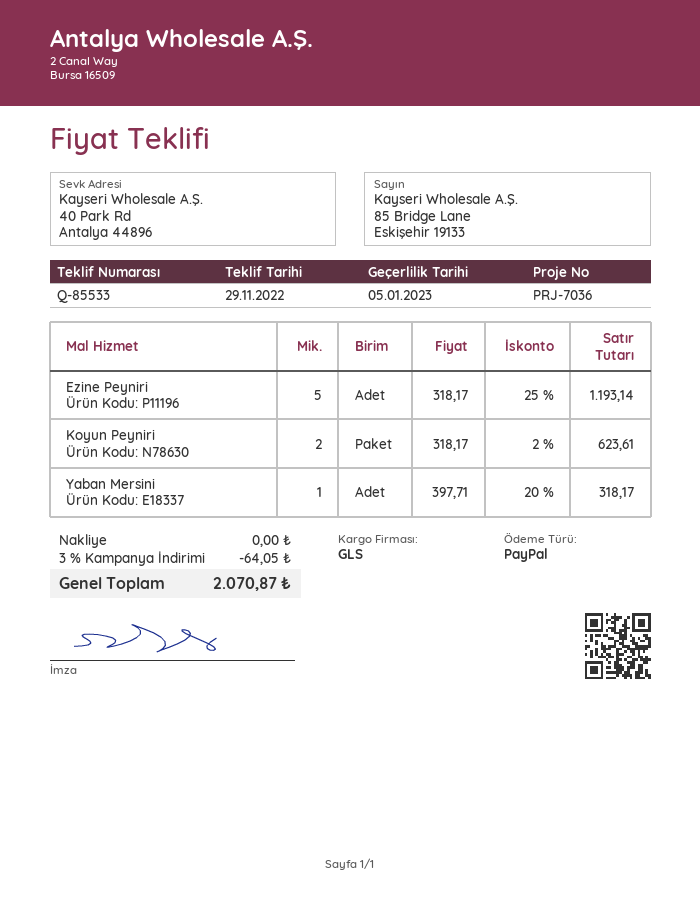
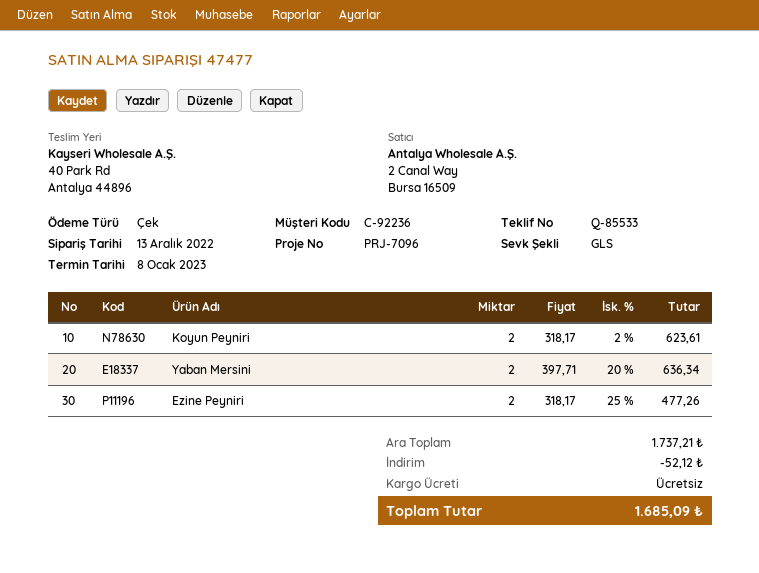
reference: PRJ-7036 -> PRJ-7096
payment method: PayPal -> cheque
Ezine Peyniri: 5 x 318.17 - 25% = 1193.14 -> 2 x 318.17 - 25% = 477.26
Yaban Mersini: 1 x 397.71 - 20% = 318.17 -> 2 x 397.71 - 20% = 636.34
discount: 64.05 -> 52.12
total: 2070.87 -> 1685.09

